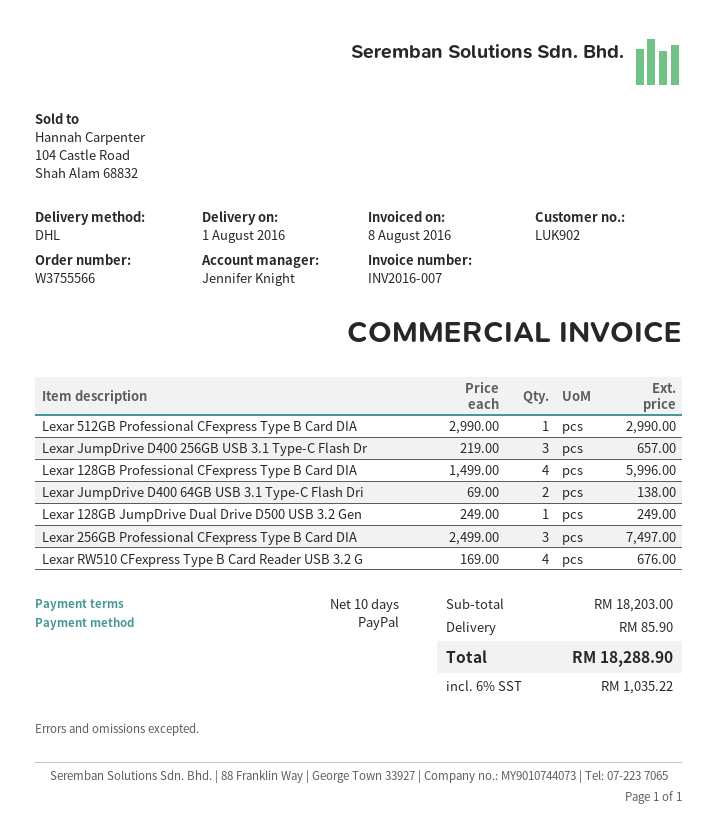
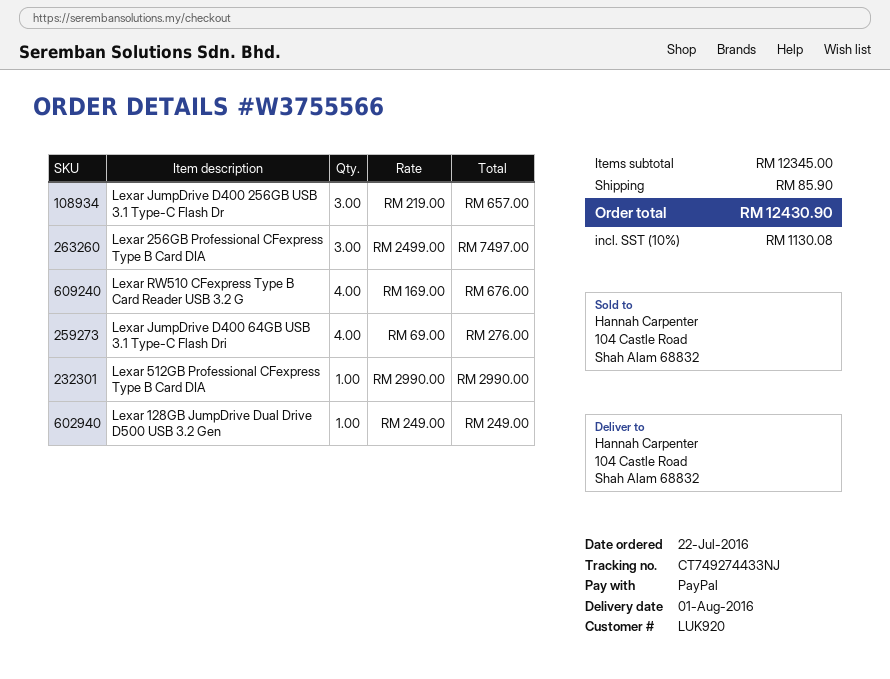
customer number: LUK902 -> LUK920
Lexar 128GB Professional CFexpress Type B Card DIA: 4 x 1499.00 = 5996.00 -> none
Lexar JumpDrive D400 64GB USB 3.1 Type-C Flash Dri: 2 x 69.00 = 138.00 -> 4 x 69.00 = 276.00
subtotal: 18203.00 -> 12345.00
tax: 6% = 1035.22 -> 10% = 1130.08
total: 18288.90 -> 12430.90

